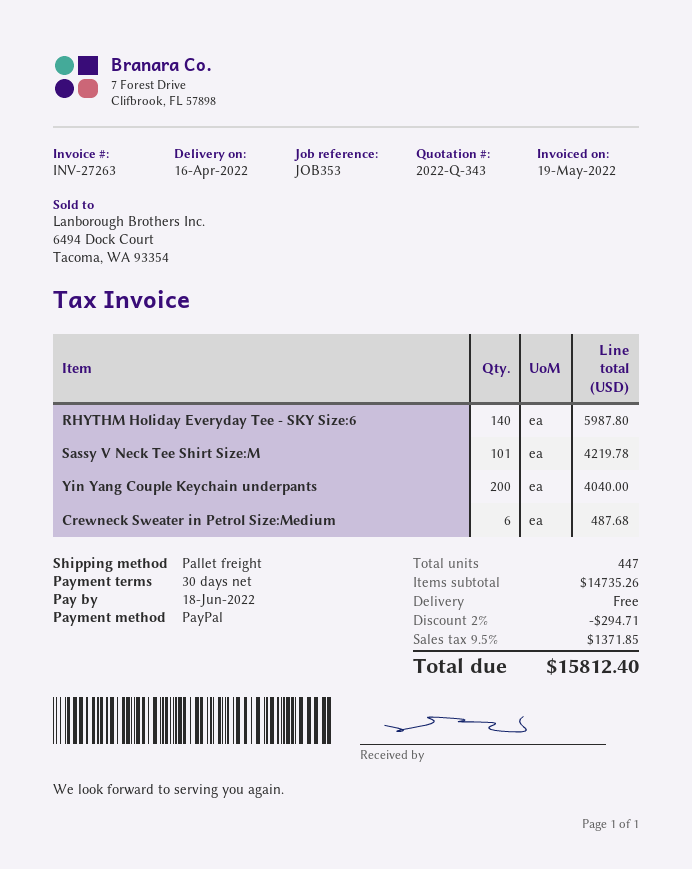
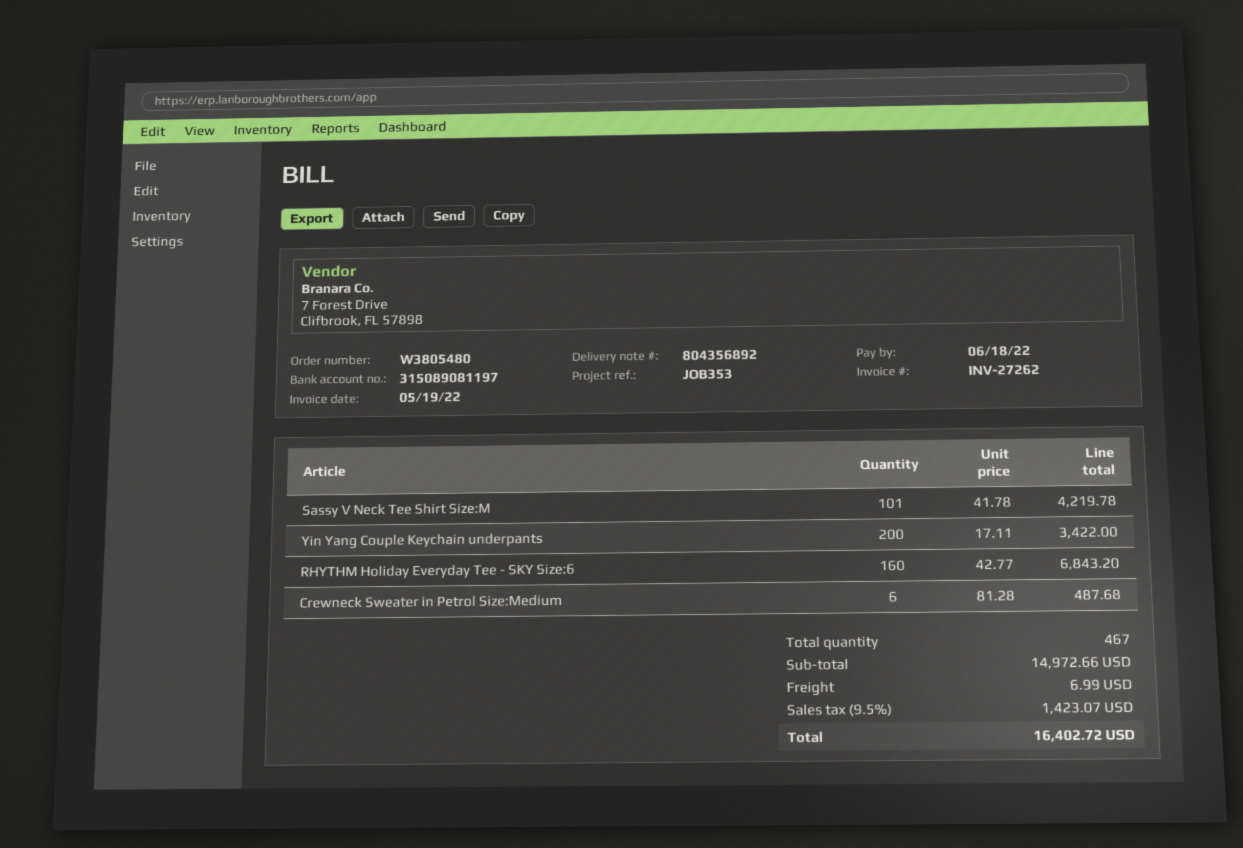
invoice number: INV-27263 -> INV-27262
RHYTHM Holiday Everyday Tee - SKY Size:6: 140 for 5987.80 -> 160 for 6843.20
Yin Yang Couple Keychain underpants: 200 for 4040.00 -> 200 for 3422.00
total quantity: 447 -> 467
subtotal: 14735.26 -> 14972.66
discount: 2% = 294.71 -> none
shipping: 0.00 -> 6.99
tax: 9.5% = 1371.85 -> 9.5% = 1423.07
total: 15812.40 -> 16402.72

